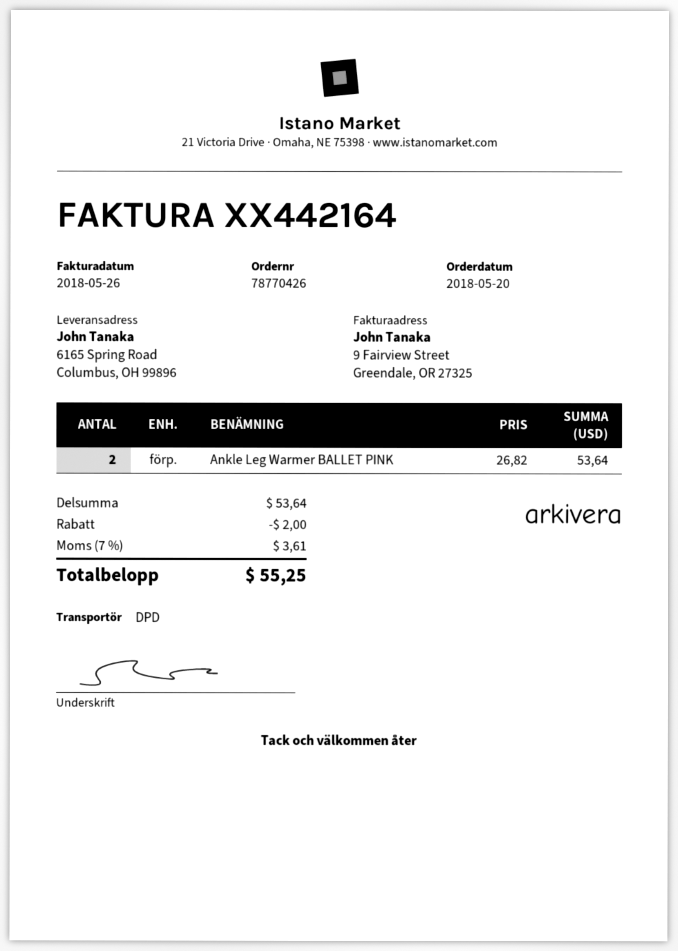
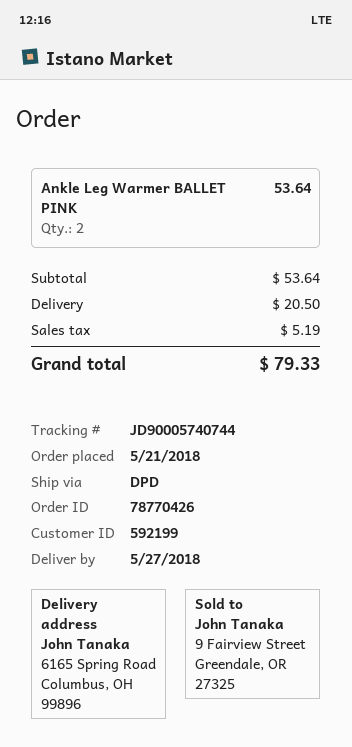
order date: 2018-05-20 -> 2018-05-21
discount: 2.00 -> none
shipping: none -> 20.50
tax: 3.61 -> 5.19
total: 55.25 -> 79.33

